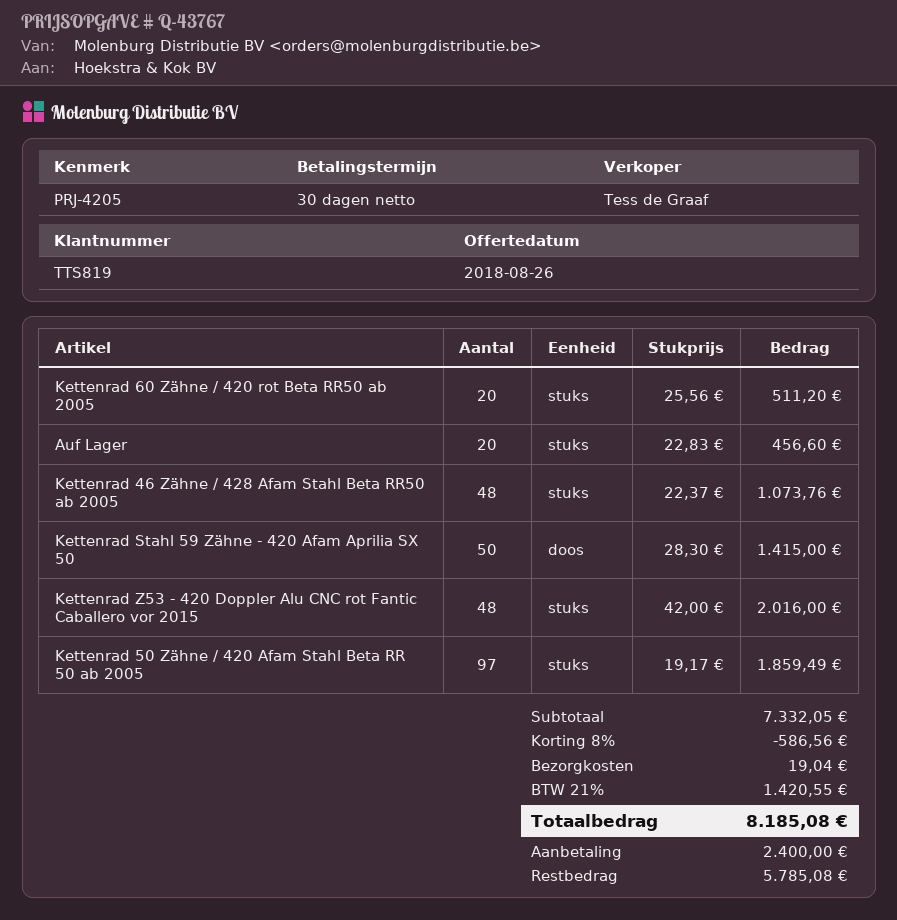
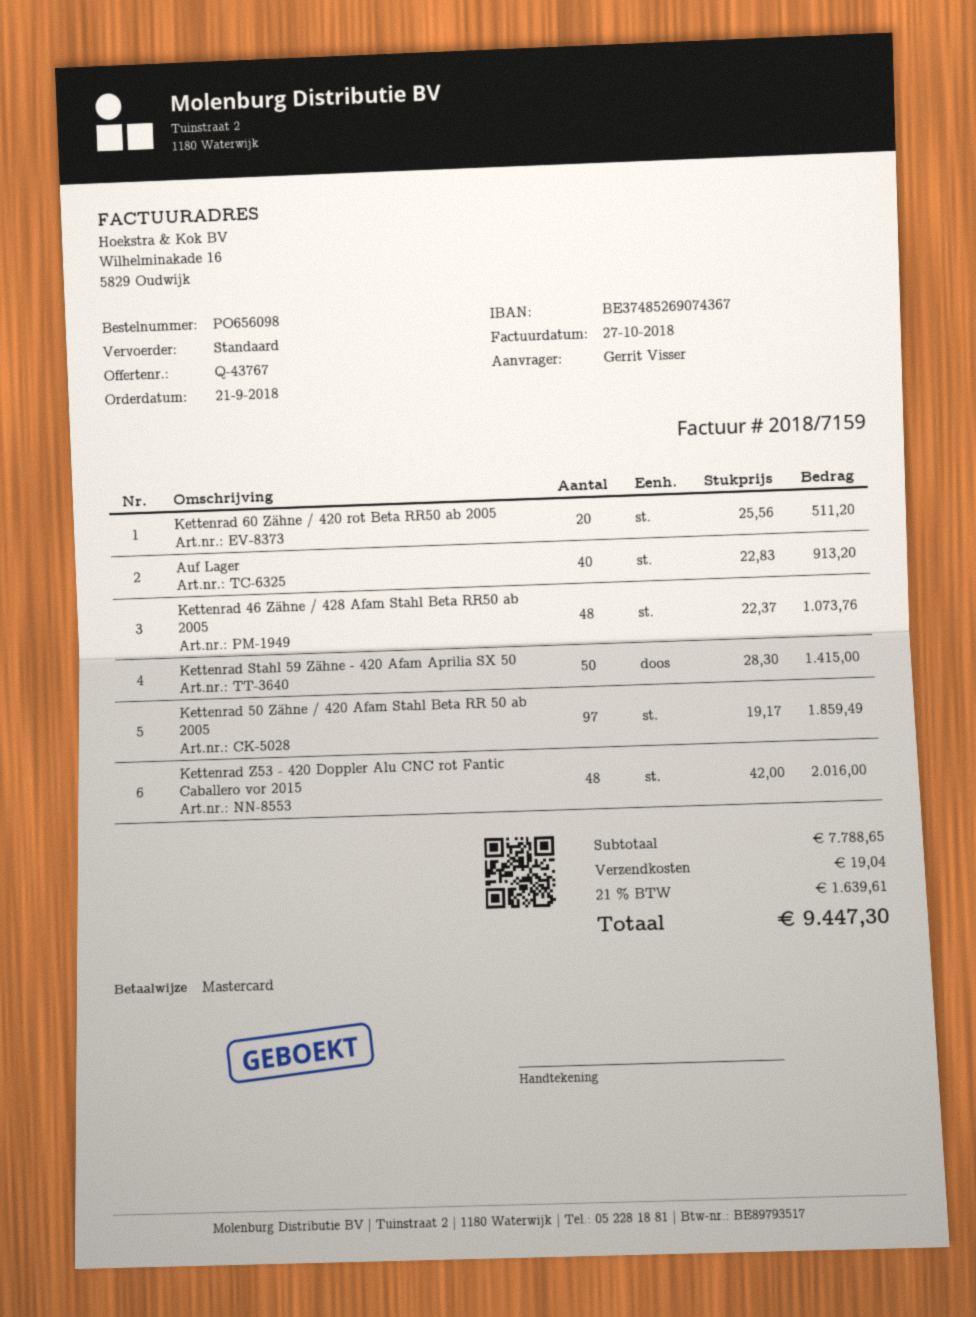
Auf Lager: 20 x 22.83 = 456.60 -> 40 x 22.83 = 913.20
subtotal: 7332.05 -> 7788.65
discount: 8% = 586.56 -> none
tax: 21% = 1420.55 -> 21% = 1639.61
total: 8185.08 -> 9447.30

